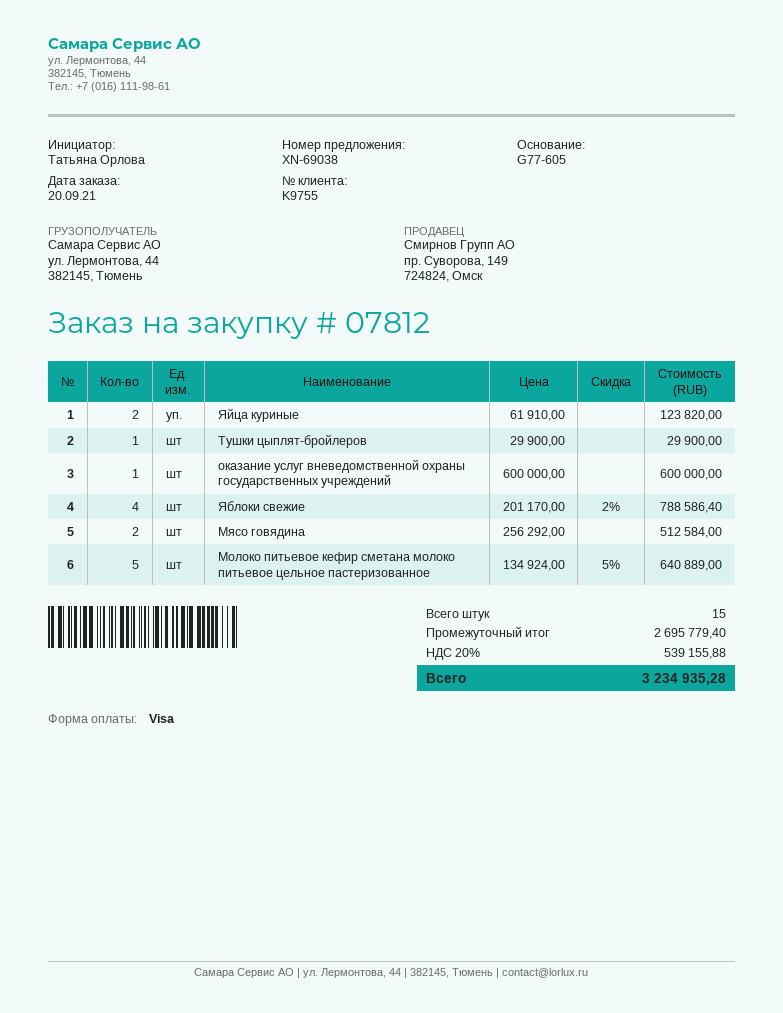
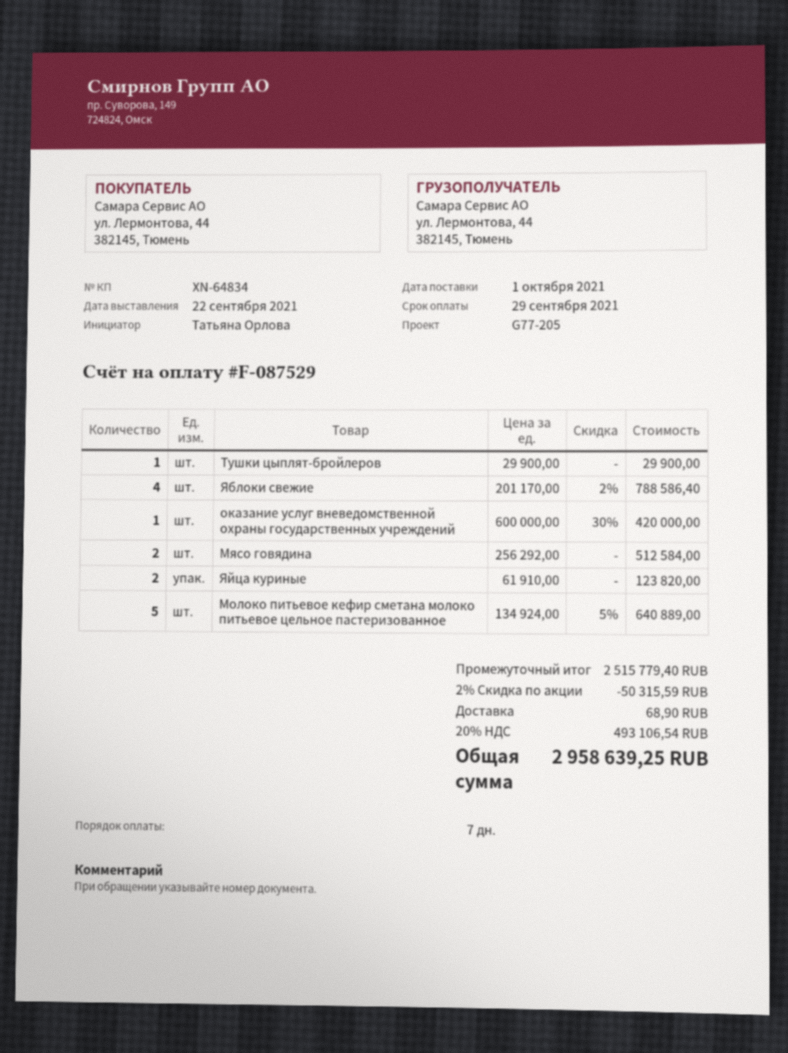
quote number: XN-69038 -> XN-64834
reference: G77-605 -> G77-205
оказание услуг вневедомственной охраны государственных учреждений: 1 x 600000.00 = 600000.00 -> 1 x 600000.00 - 30% = 420000.00
subtotal: 2695779.40 -> 2515779.40
discount: none -> 2% = 50315.59
shipping: none -> 68.90
tax: 20% = 539155.88 -> 20% = 493106.54
total: 3234935.28 -> 2958639.25

